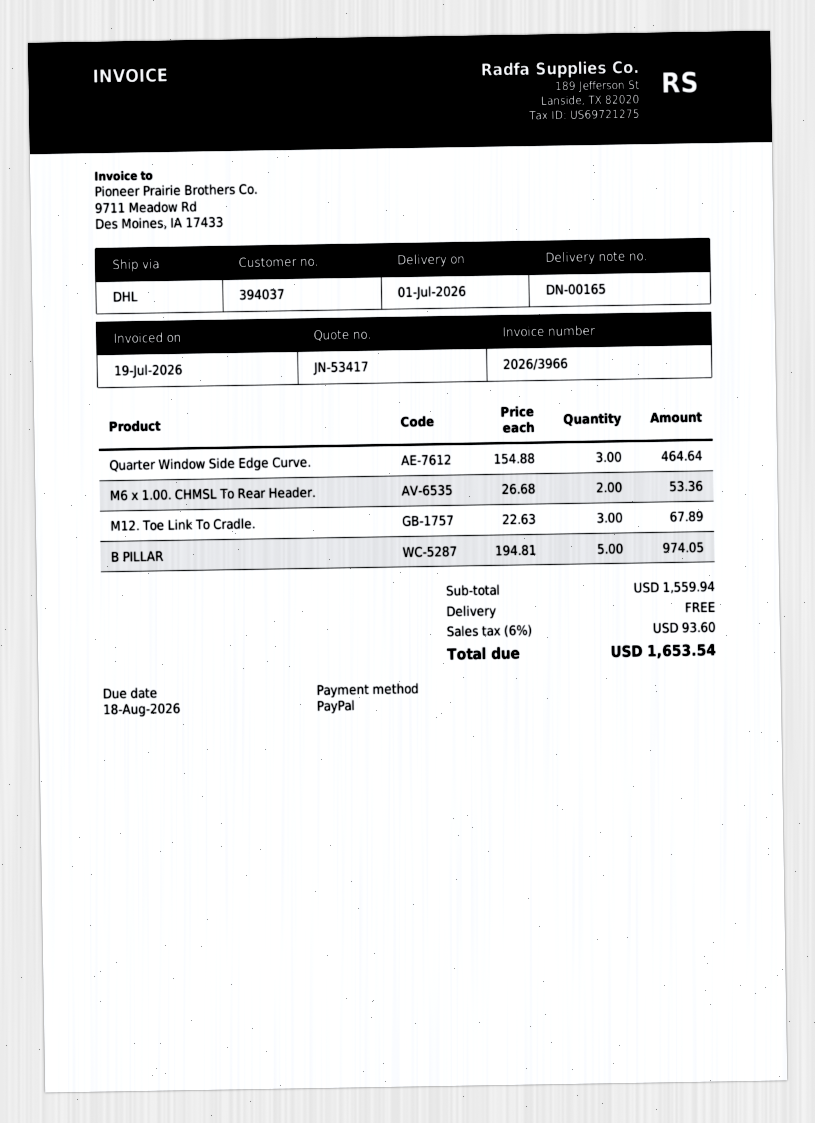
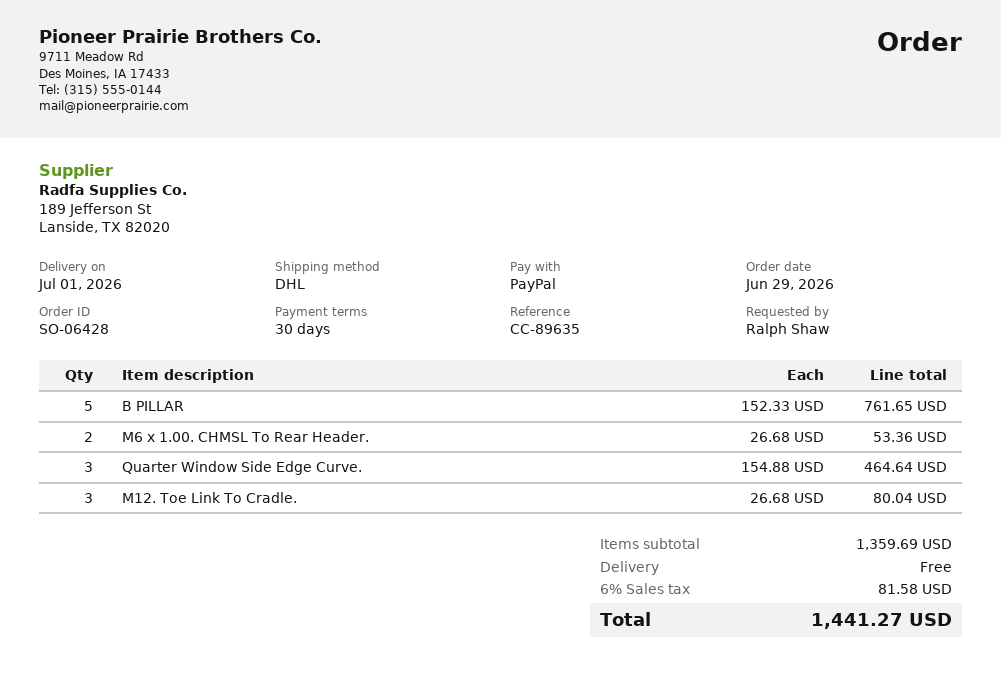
M12. Toe Link To Cradle.: 3 x 22.63 = 67.89 -> 3 x 26.68 = 80.04
B PILLAR: 5 x 194.81 = 974.05 -> 5 x 152.33 = 761.65
subtotal: 1559.94 -> 1359.69
tax: 6% = 93.60 -> 6% = 81.58
total: 1653.54 -> 1441.27

